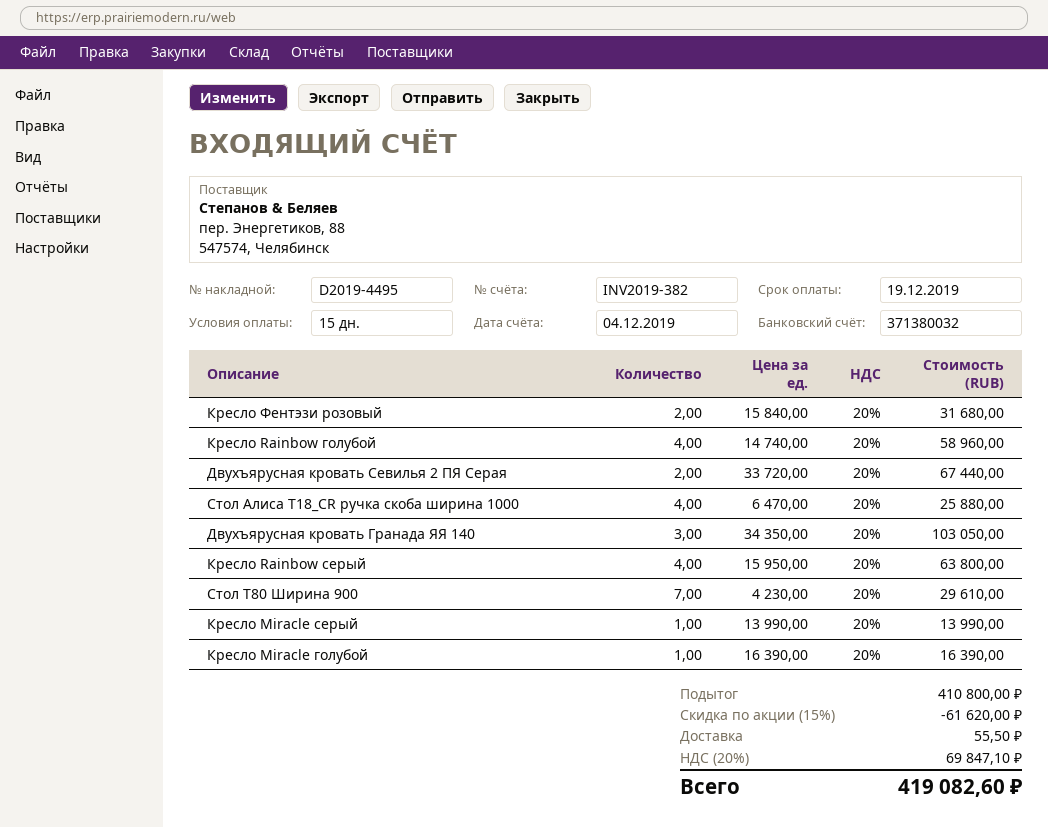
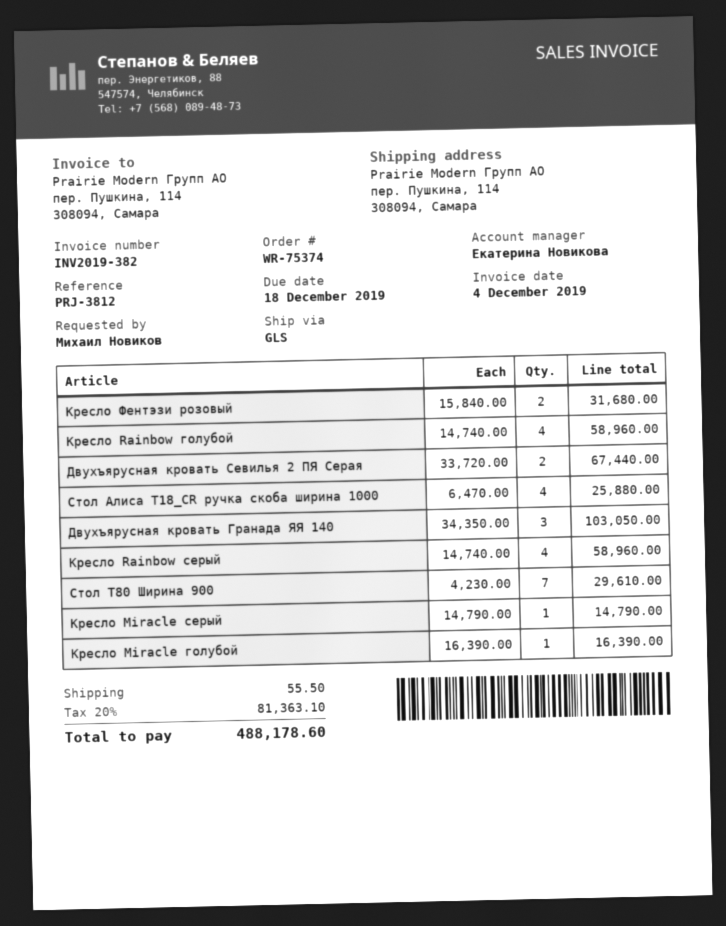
due date: 2019-12-19 -> 2019-12-18
Кресло Rainbow серый: 4 x 15950.00 = 63800.00 -> 4 x 14740.00 = 58960.00
Кресло Miracle серый: 1 x 13990.00 = 13990.00 -> 1 x 14790.00 = 14790.00
discount: 15% = 61620.00 -> none
tax: 20% = 69847.10 -> 20% = 81363.10
total: 419082.60 -> 488178.60

